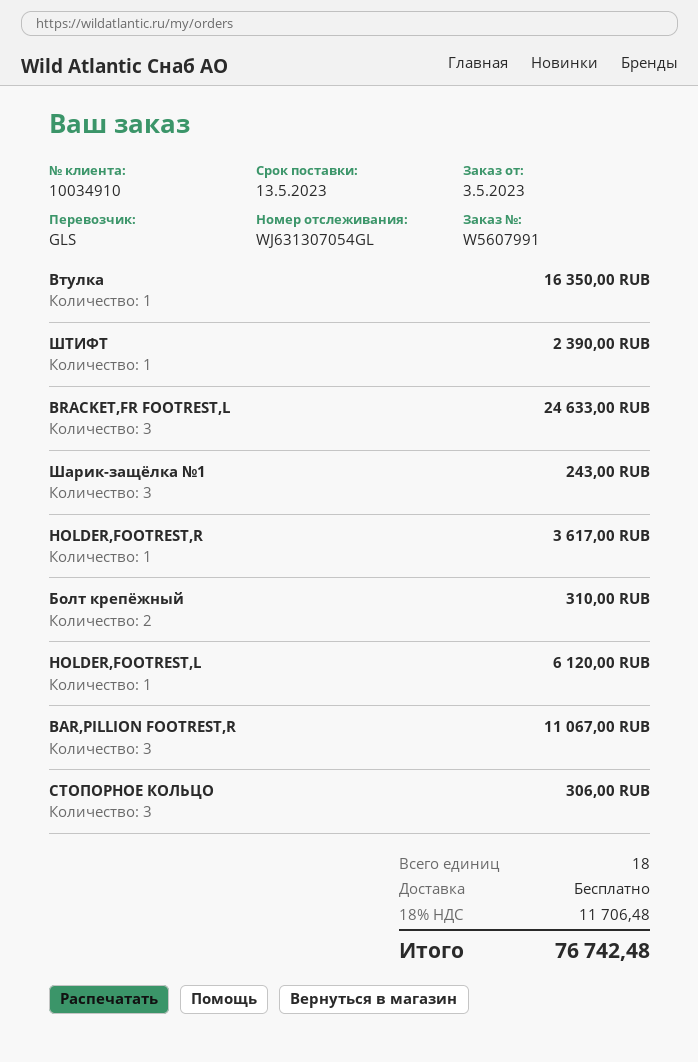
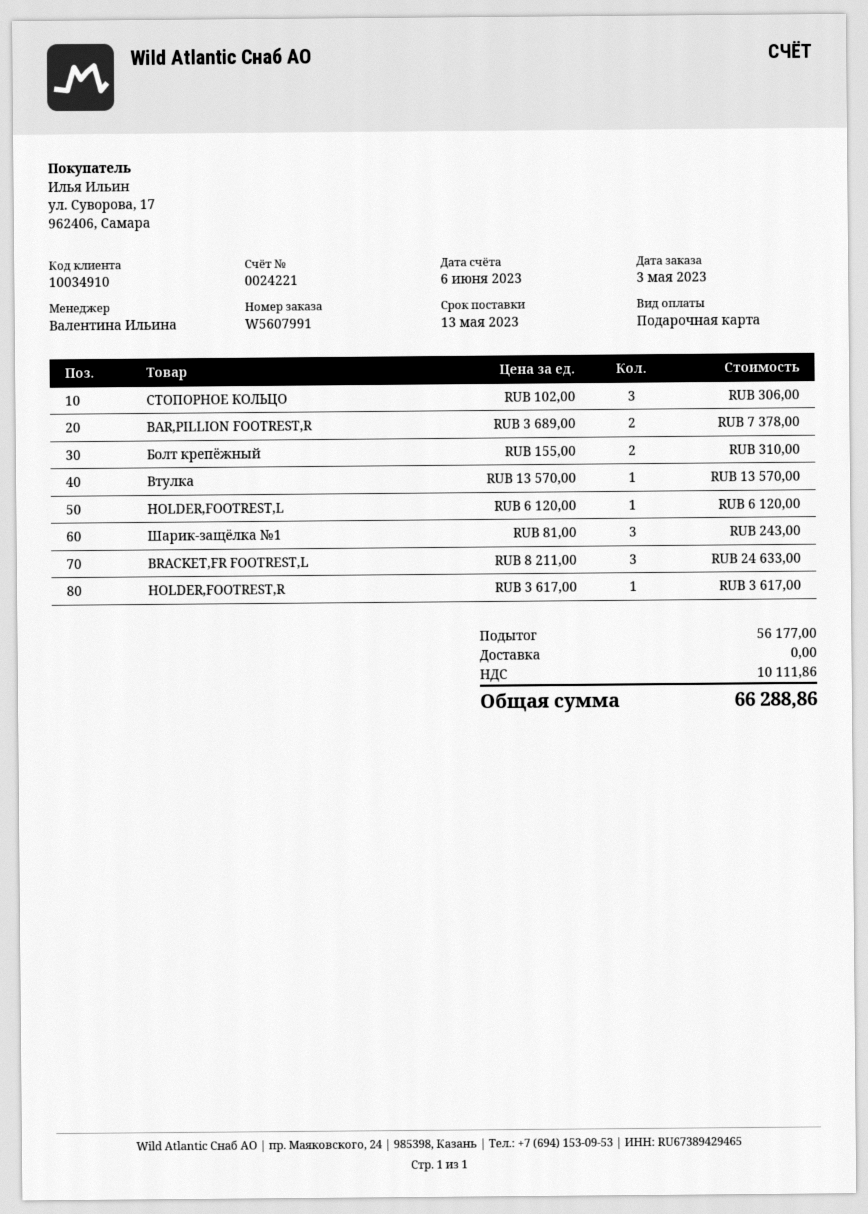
Втулка: 1 for 16350.00 -> 1 for 13570.00
ШТИФТ: 1 for 2390.00 -> none
BAR,PILLION FOOTREST,R: 3 for 11067.00 -> 2 for 7378.00
tax: 11706.48 -> 10111.86
total: 76742.48 -> 66288.86

